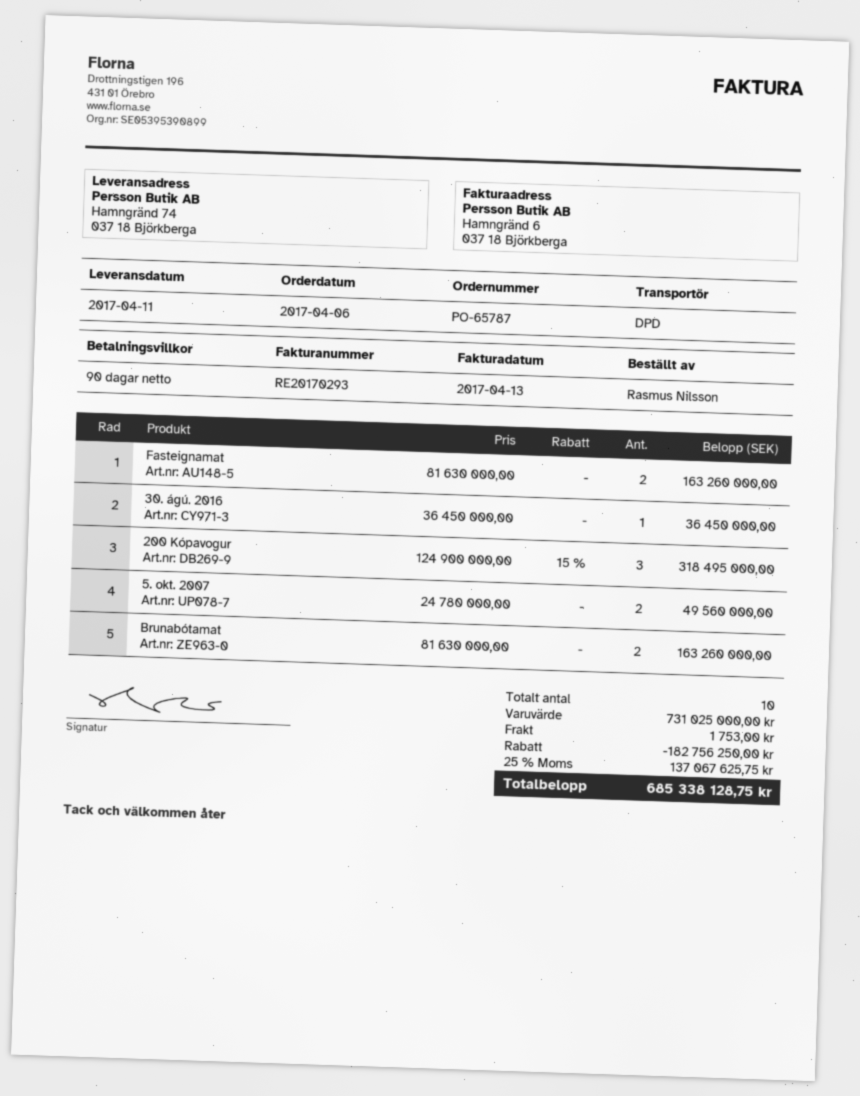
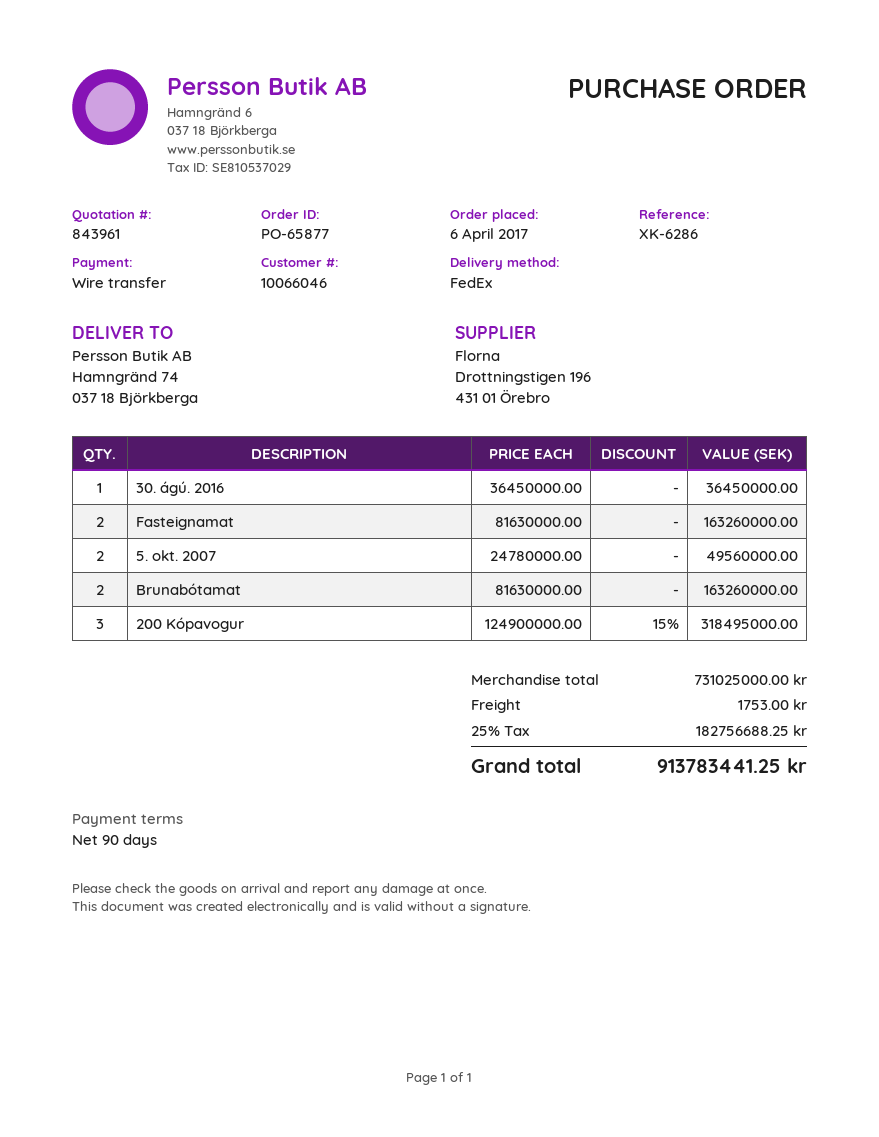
order number: PO-65787 -> PO-65877
shipping method: DPD -> FedEx
discount: 182756250.00 -> none
tax: 25% = 137067625.75 -> 25% = 182756688.25
total: 685338128.75 -> 913783441.25

